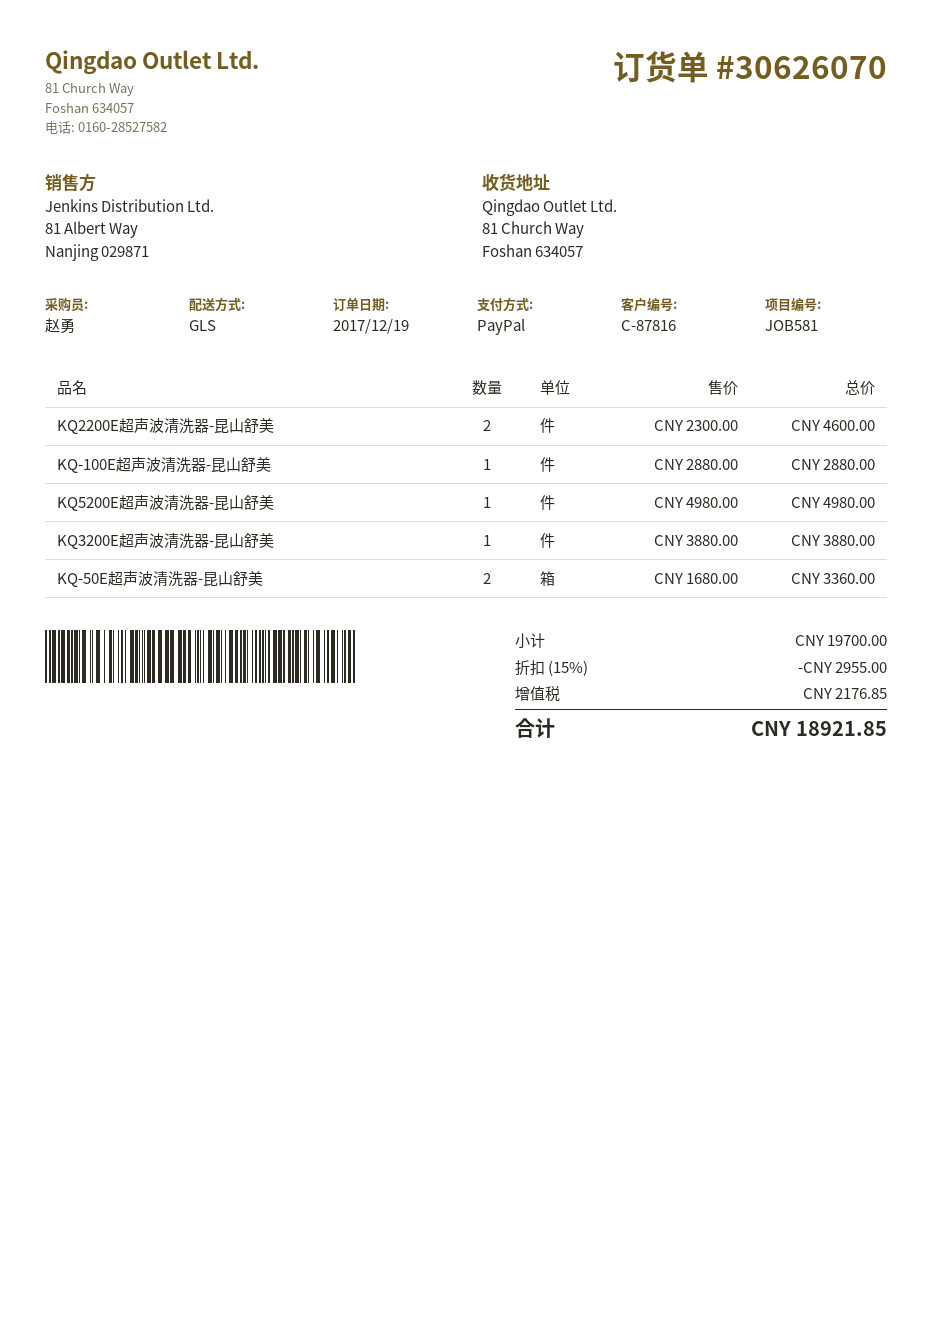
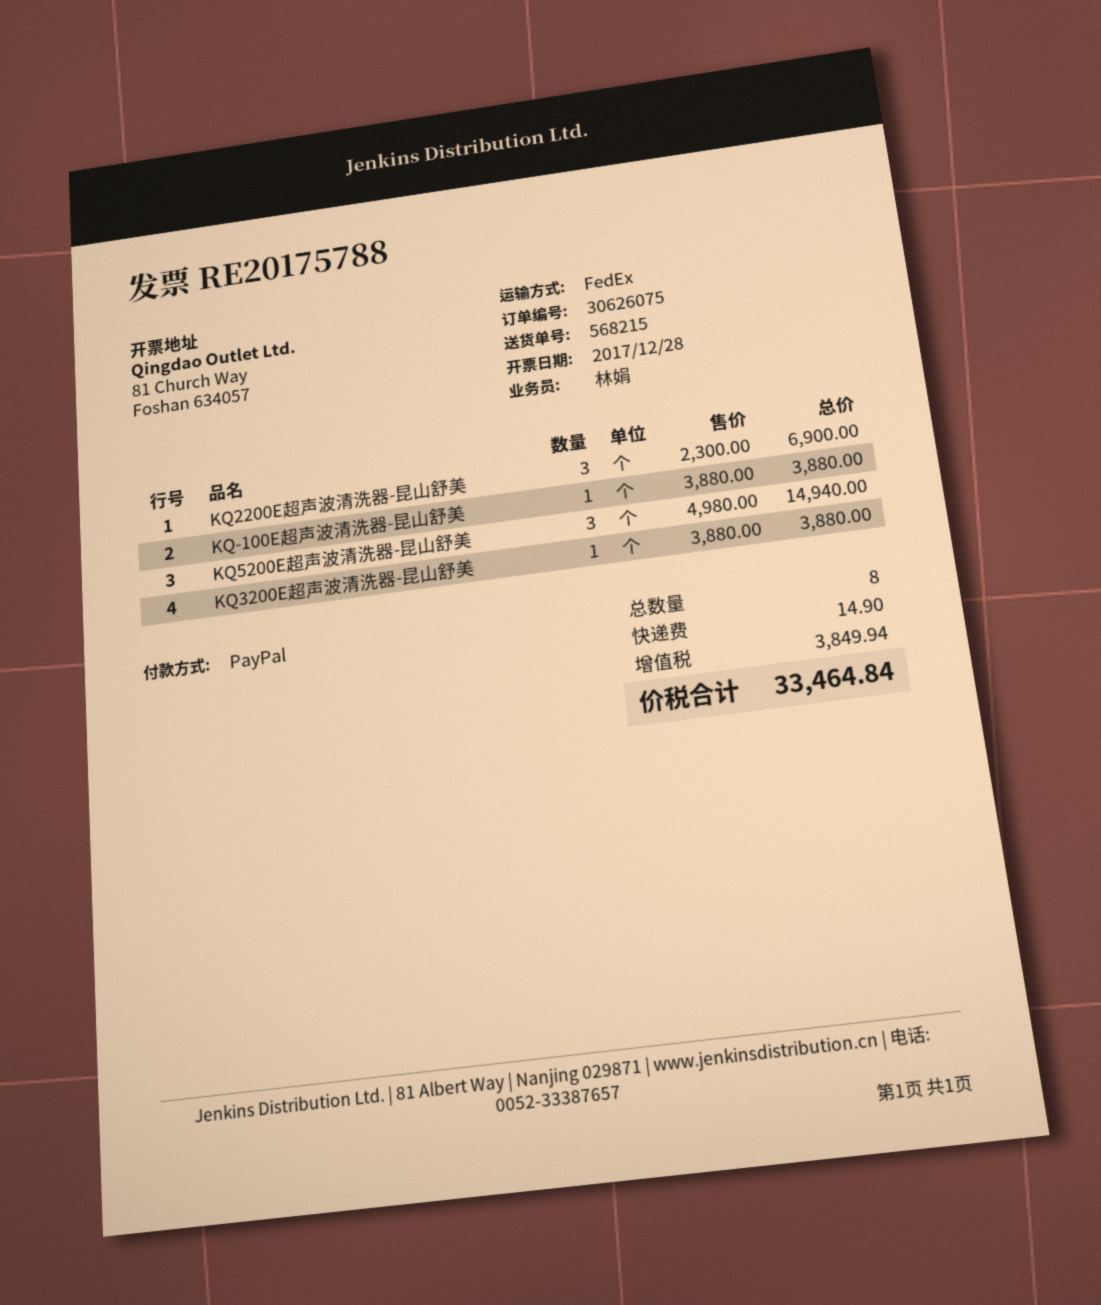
order number: 30626070 -> 30626075
shipping method: GLS -> FedEx
KQ2200E超声波清洗器-昆山舒美: 2 x 2300.00 = 4600.00 -> 3 x 2300.00 = 6900.00
KQ-100E超声波清洗器-昆山舒美: 1 x 2880.00 = 2880.00 -> 1 x 3880.00 = 3880.00
KQ5200E超声波清洗器-昆山舒美: 1 x 4980.00 = 4980.00 -> 3 x 4980.00 = 14940.00
KQ-50E超声波清洗器-昆山舒美: 2 x 1680.00 = 3360.00 -> none
discount: 15% = 2955.00 -> none
shipping: none -> 14.90
tax: 2176.85 -> 3849.94
total: 18921.85 -> 33464.84

